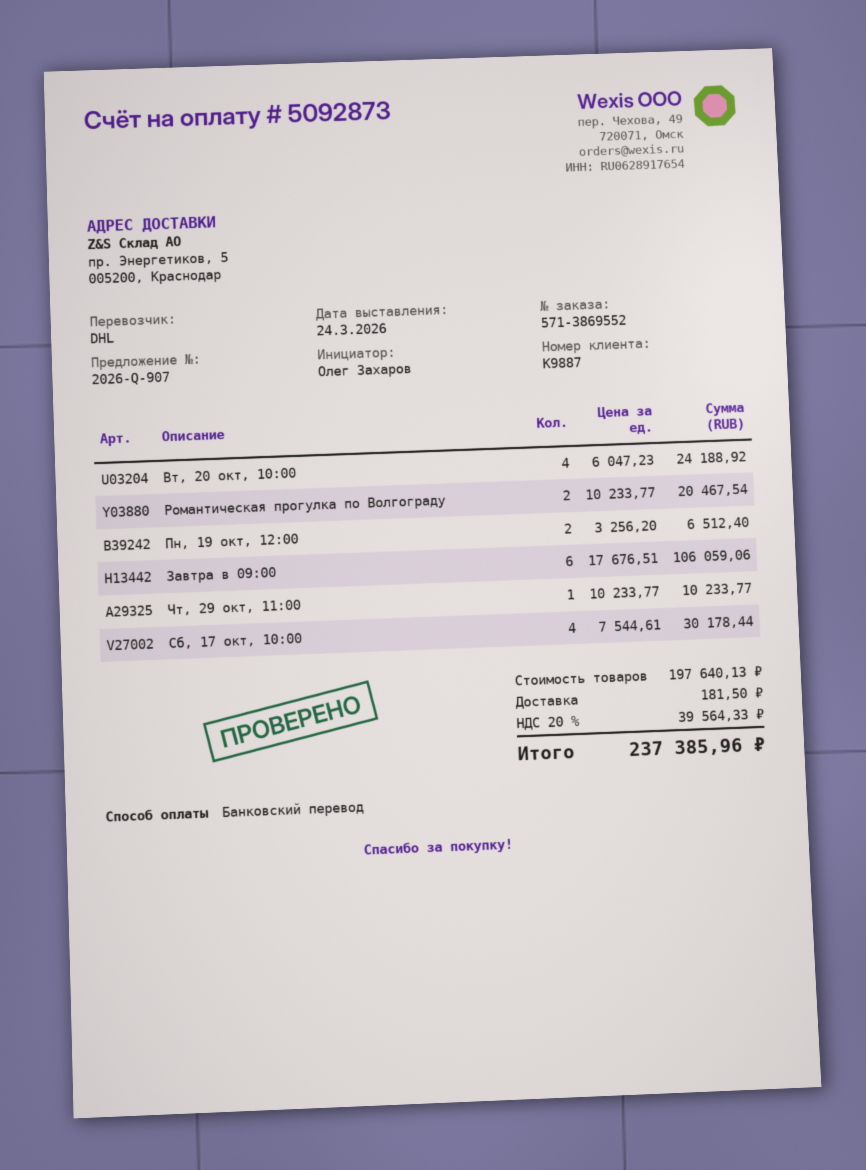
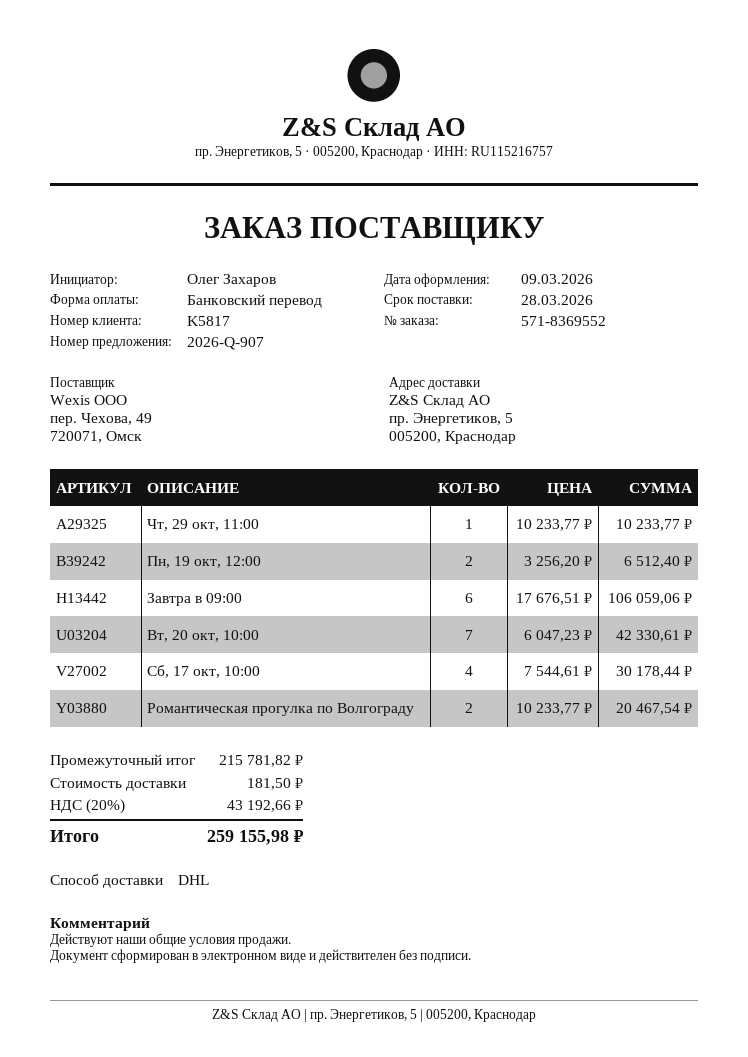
order number: 571-3869552 -> 571-8369552
customer number: K9887 -> K5817
Вт, 20 окт, 10:00: 4 x 6047.23 = 24188.92 -> 7 x 6047.23 = 42330.61
subtotal: 197640.13 -> 215781.82
tax: 20% = 39564.33 -> 20% = 43192.66
total: 237385.96 -> 259155.98

